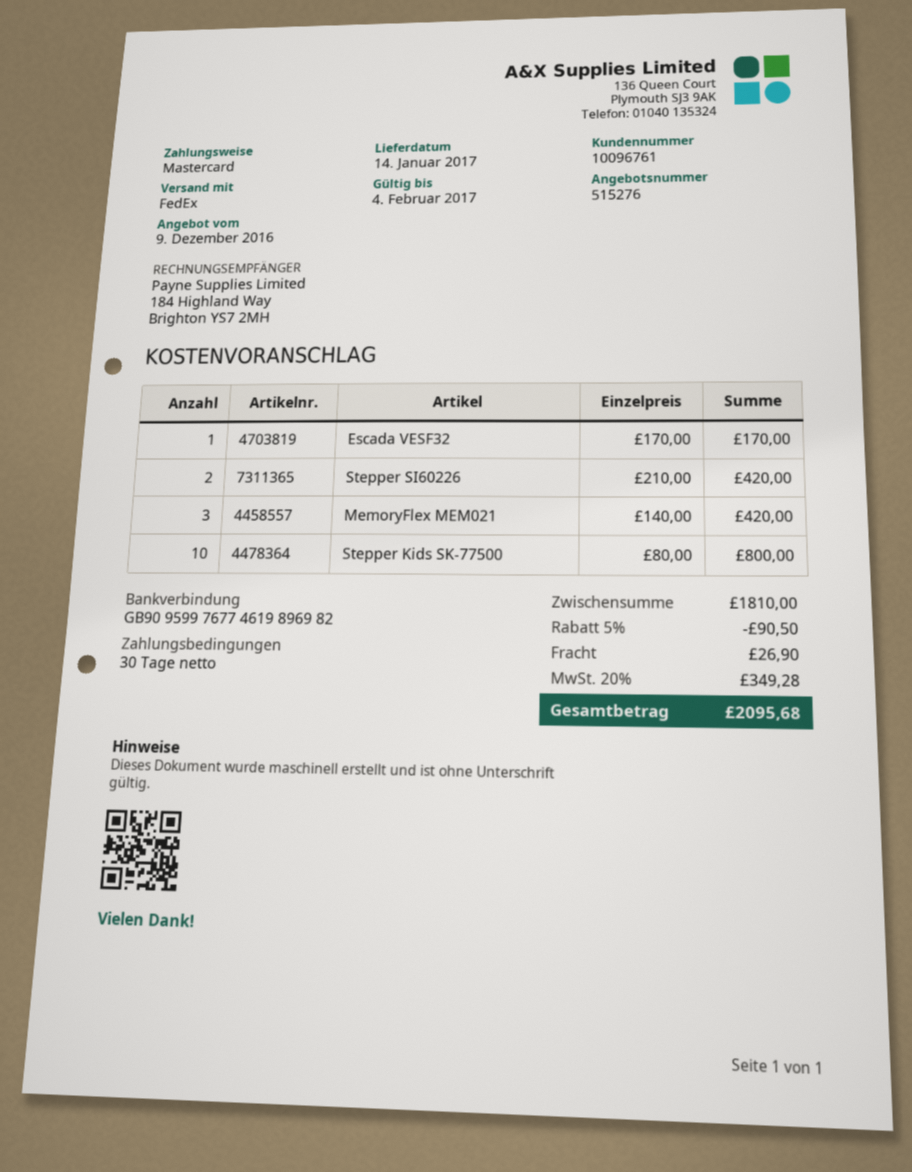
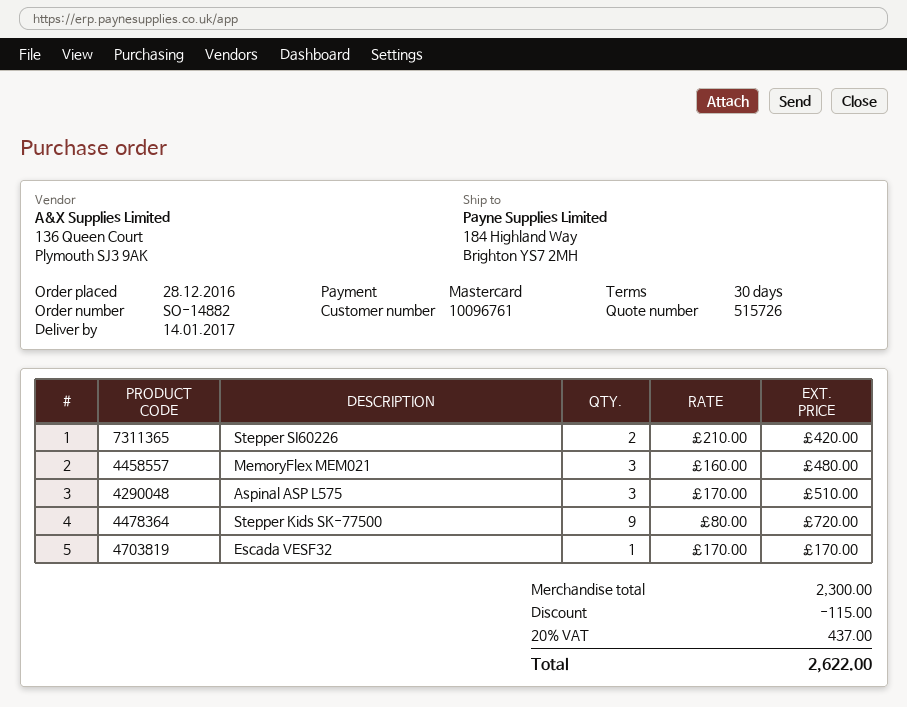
quote number: 515276 -> 515726
MemoryFlex MEM021: 3 x 140.00 = 420.00 -> 3 x 160.00 = 480.00
Stepper Kids SK-77500: 10 x 80.00 = 800.00 -> 9 x 80.00 = 720.00
Aspinal ASP L575: none -> 3 x 170.00 = 510.00
subtotal: 1810.00 -> 2300.00
discount: 90.50 -> 115.00
shipping: 26.90 -> none
tax: 20% = 349.28 -> 20% = 437.00
total: 2095.68 -> 2622.00

